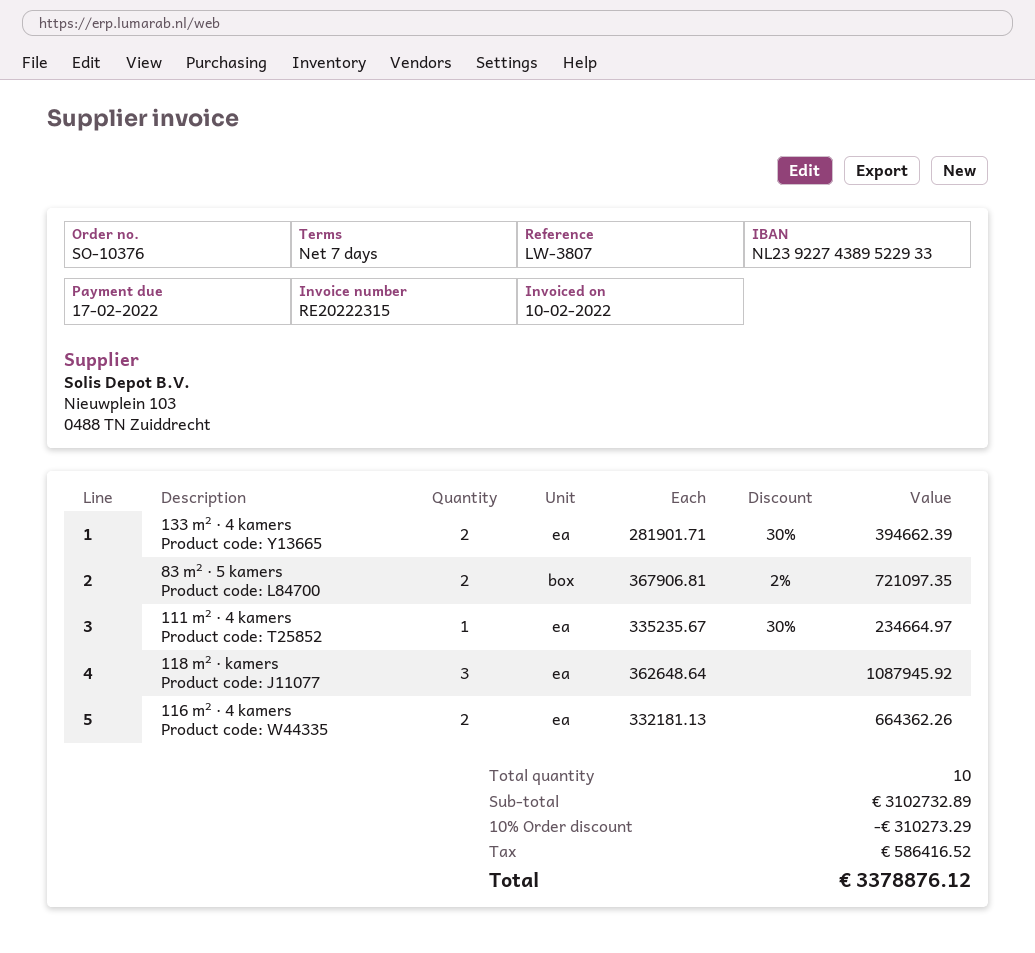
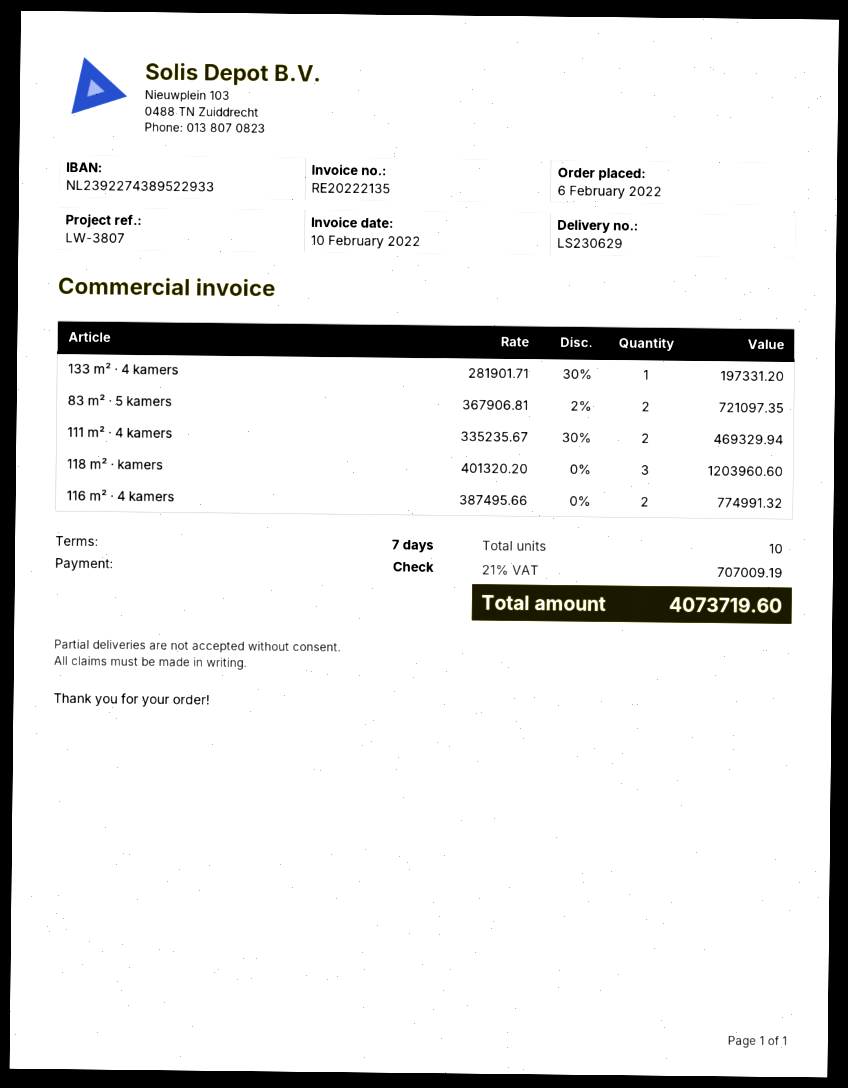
invoice number: RE20222315 -> RE20222135
133 m² · 4 kamers: 2 x 281901.71 - 30% = 394662.39 -> 1 x 281901.71 - 30% = 197331.20
111 m² · 4 kamers: 1 x 335235.67 - 30% = 234664.97 -> 2 x 335235.67 - 30% = 469329.94
118 m² · kamers: 3 x 362648.64 = 1087945.92 -> 3 x 401320.20 = 1203960.60
116 m² · 4 kamers: 2 x 332181.13 = 664362.26 -> 2 x 387495.66 = 774991.32
discount: 10% = 310273.29 -> none
tax: 586416.52 -> 707009.19
total: 3378876.12 -> 4073719.60

